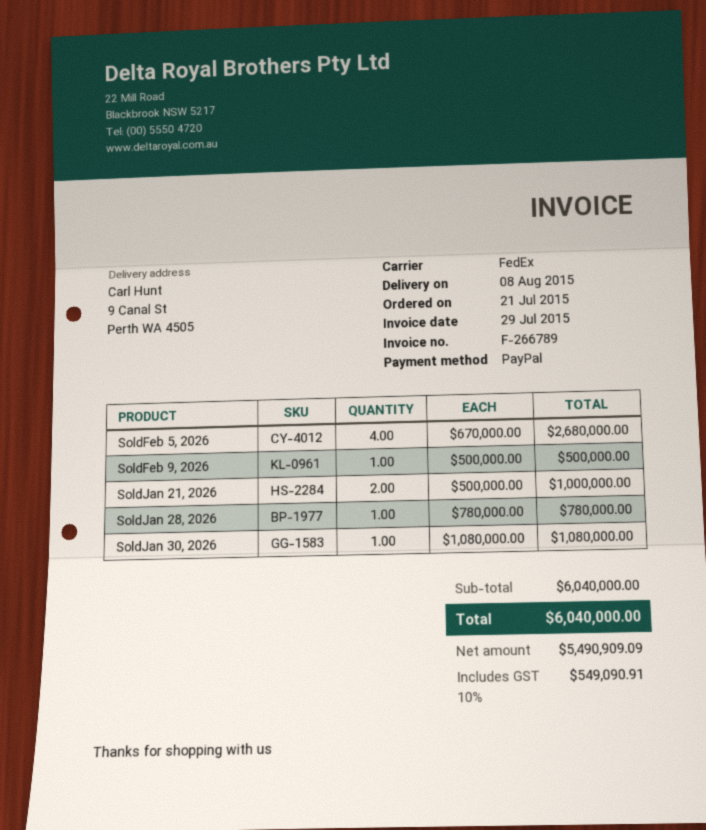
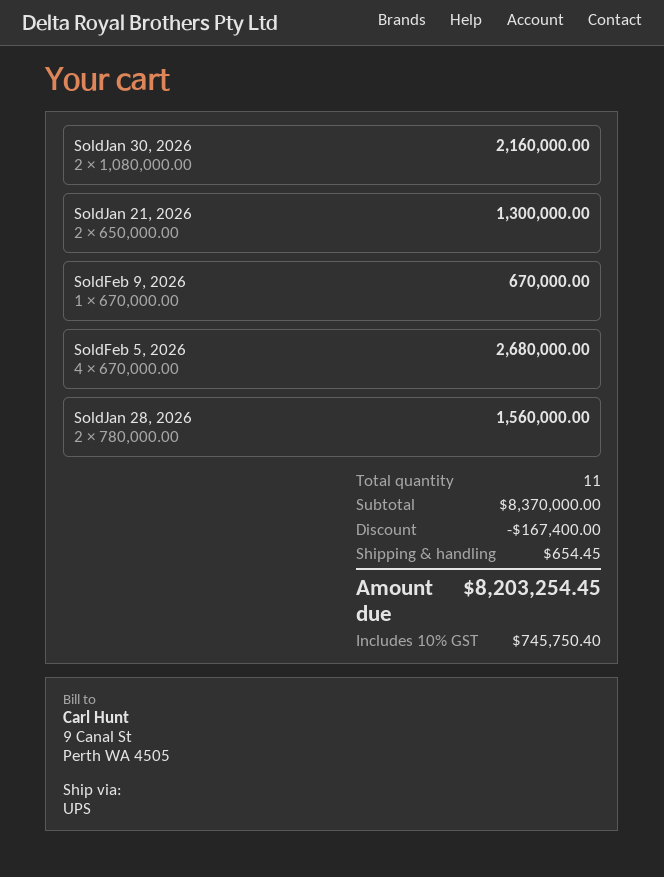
shipping method: FedEx -> UPS
SoldFeb 9, 2026: 1 x 500000.00 = 500000.00 -> 1 x 670000.00 = 670000.00
SoldJan 21, 2026: 2 x 500000.00 = 1000000.00 -> 2 x 650000.00 = 1300000.00
SoldJan 28, 2026: 1 x 780000.00 = 780000.00 -> 2 x 780000.00 = 1560000.00
SoldJan 30, 2026: 1 x 1080000.00 = 1080000.00 -> 2 x 1080000.00 = 2160000.00
subtotal: 6040000.00 -> 8370000.00
discount: none -> 167400.00
shipping: none -> 654.45
tax: 10% = 549090.91 -> 10% = 745750.40
total: 6040000.00 -> 8203254.45

